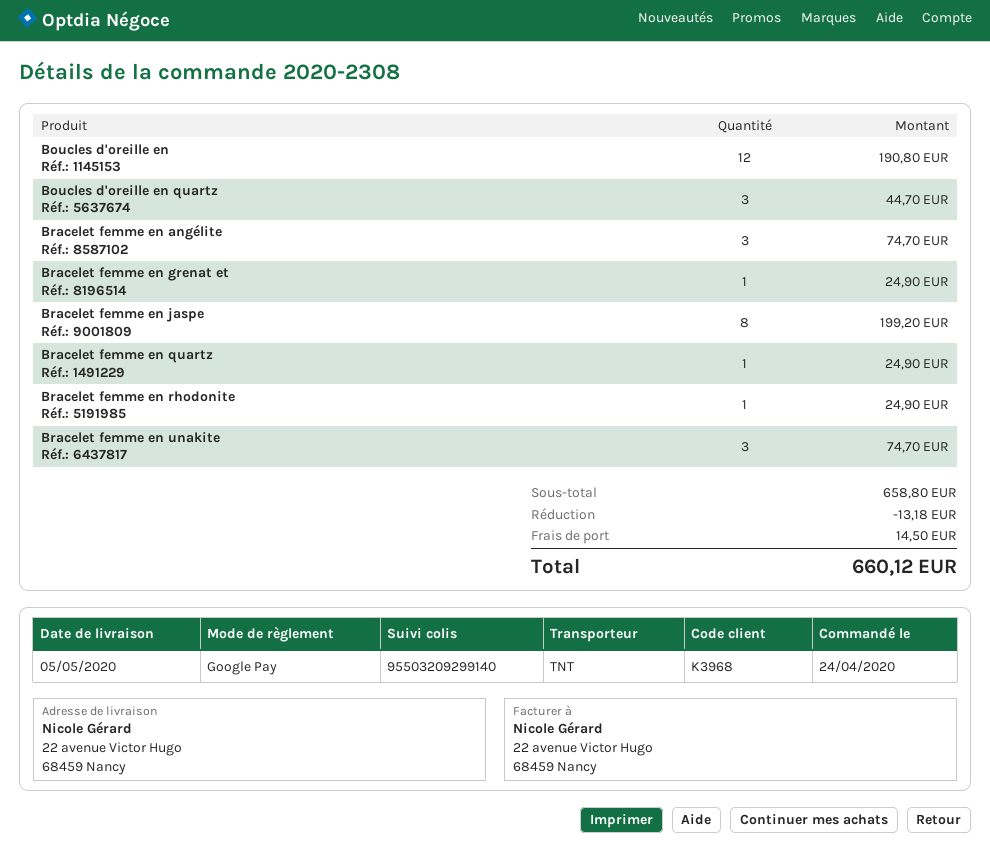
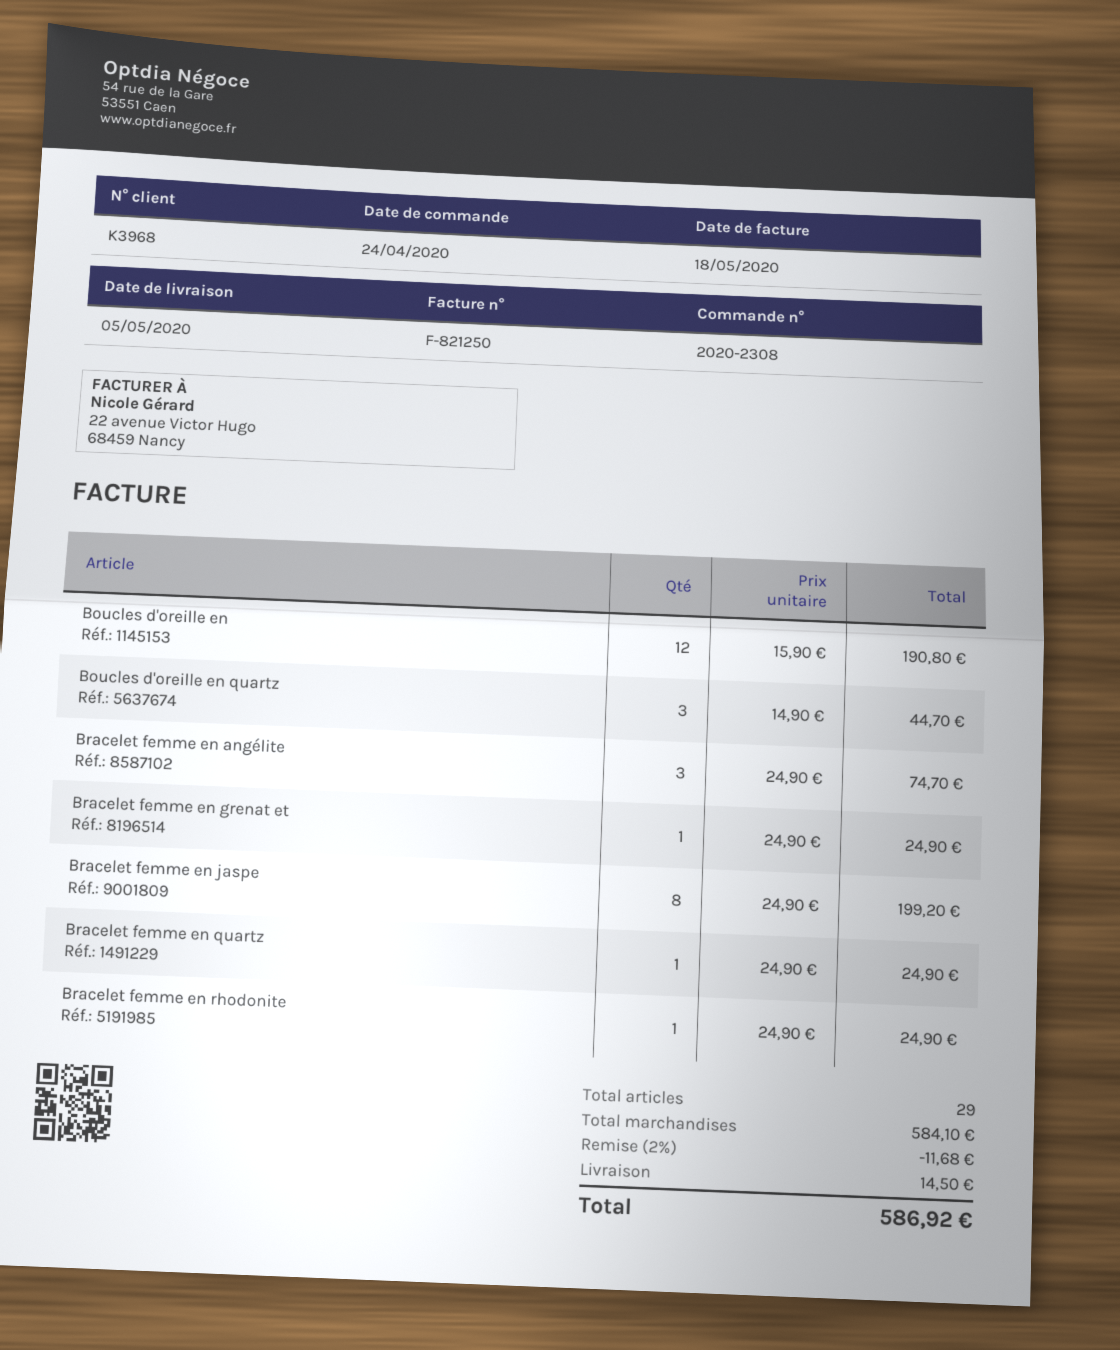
Bracelet femme en unakite: 3 for 74.70 -> none
subtotal: 658.80 -> 584.10
discount: 13.18 -> 11.68
total: 660.12 -> 586.92

